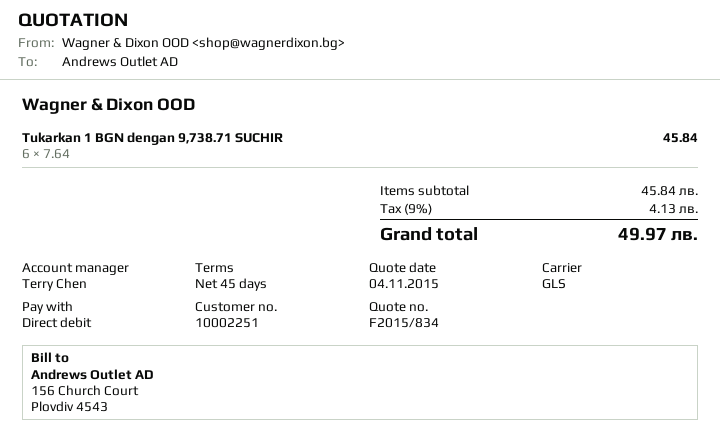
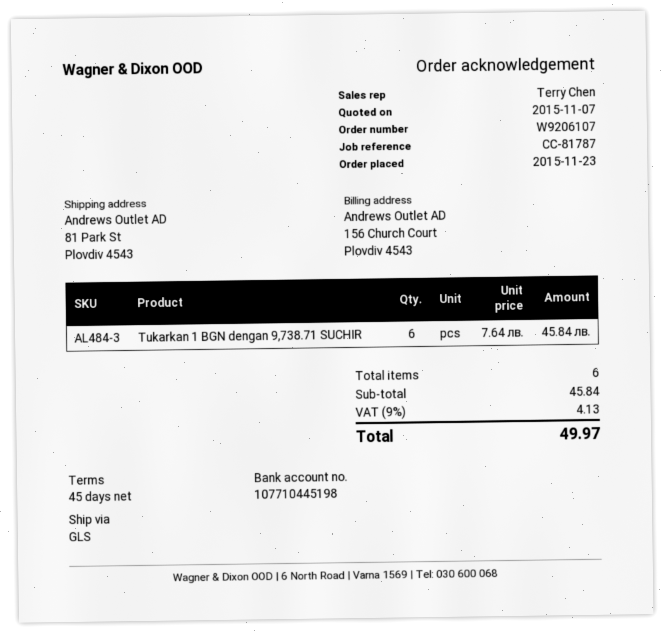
quote date: 2015-11-04 -> 2015-11-07

